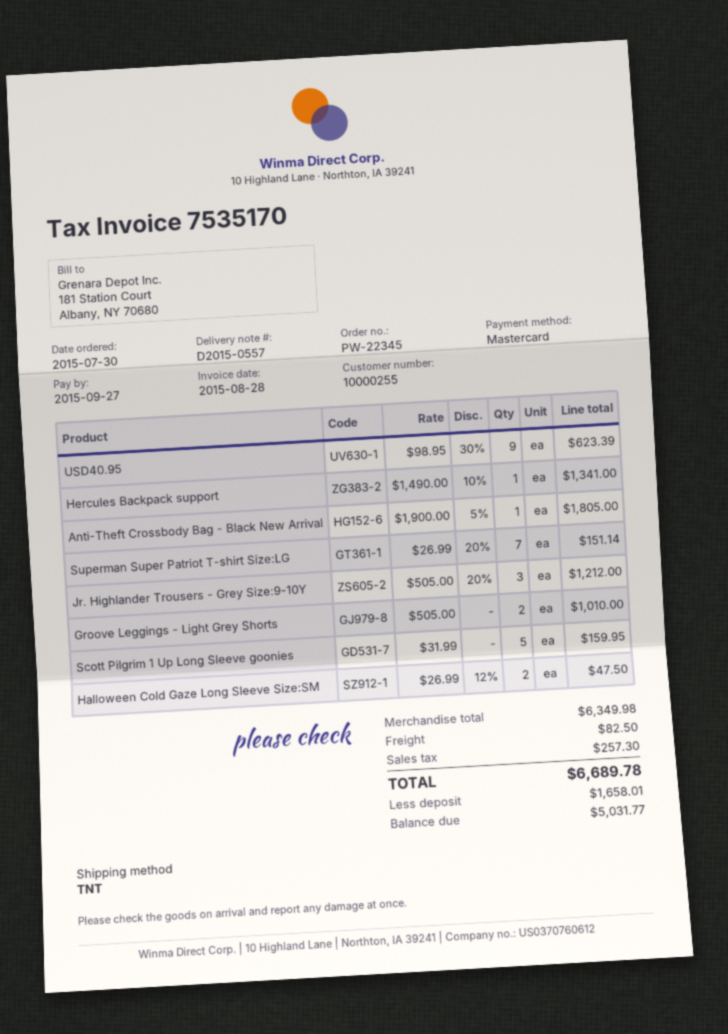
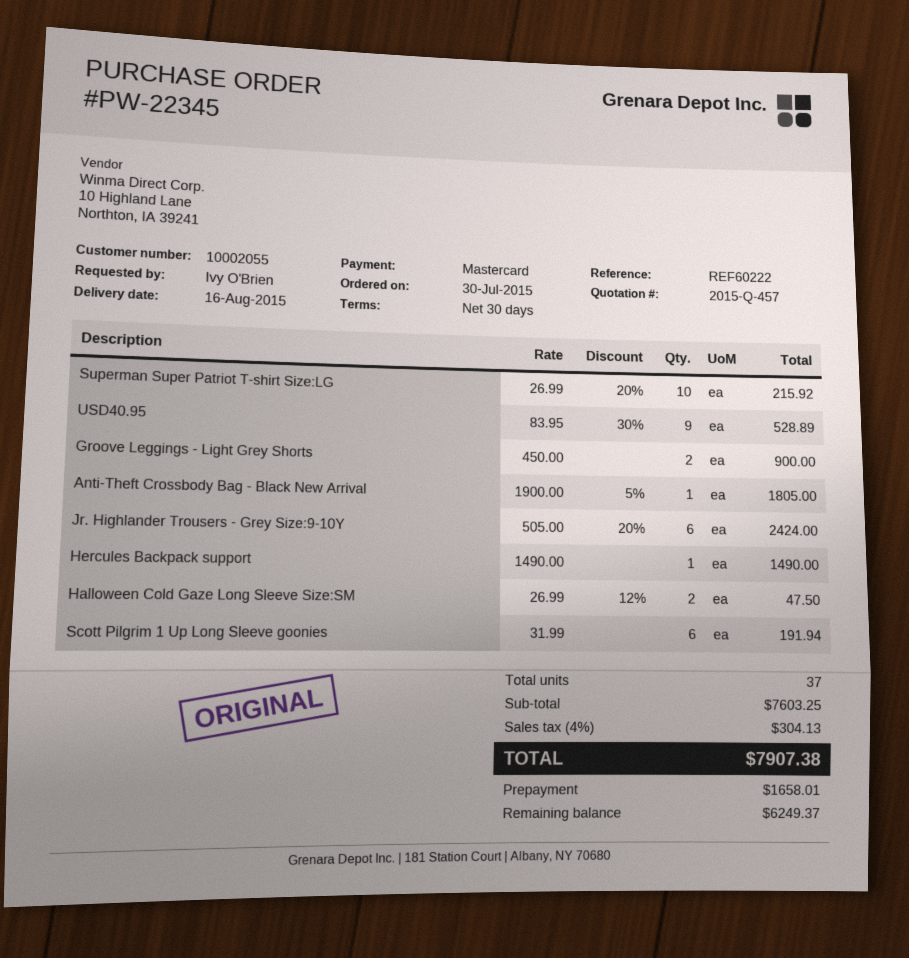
customer number: 10000255 -> 10002055
USD40.95: 9 x 98.95 - 30% = 623.39 -> 9 x 83.95 - 30% = 528.89
Hercules Backpack support: 1 x 1490.00 - 10% = 1341.00 -> 1 x 1490.00 = 1490.00
Superman Super Patriot T-shirt Size:LG: 7 x 26.99 - 20% = 151.14 -> 10 x 26.99 - 20% = 215.92
Jr. Highlander Trousers - Grey Size:9-10Y: 3 x 505.00 - 20% = 1212.00 -> 6 x 505.00 - 20% = 2424.00
Groove Leggings - Light Grey Shorts: 2 x 505.00 = 1010.00 -> 2 x 450.00 = 900.00
Scott Pilgrim 1 Up Long Sleeve goonies: 5 x 31.99 = 159.95 -> 6 x 31.99 = 191.94
subtotal: 6349.98 -> 7603.25
shipping: 82.50 -> none
tax: 257.30 -> 304.13
total: 6689.78 -> 7907.38
balance: 5031.77 -> 6249.37

